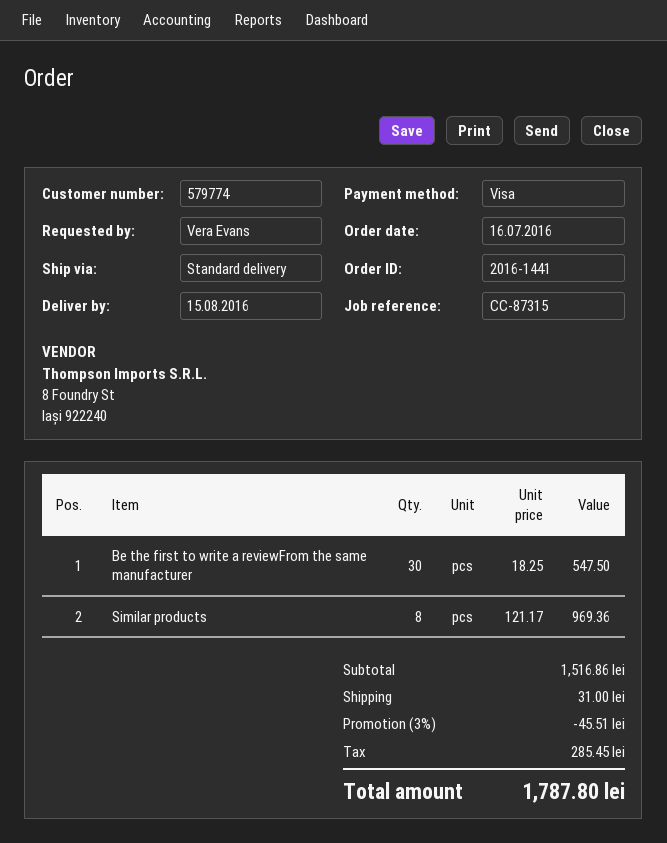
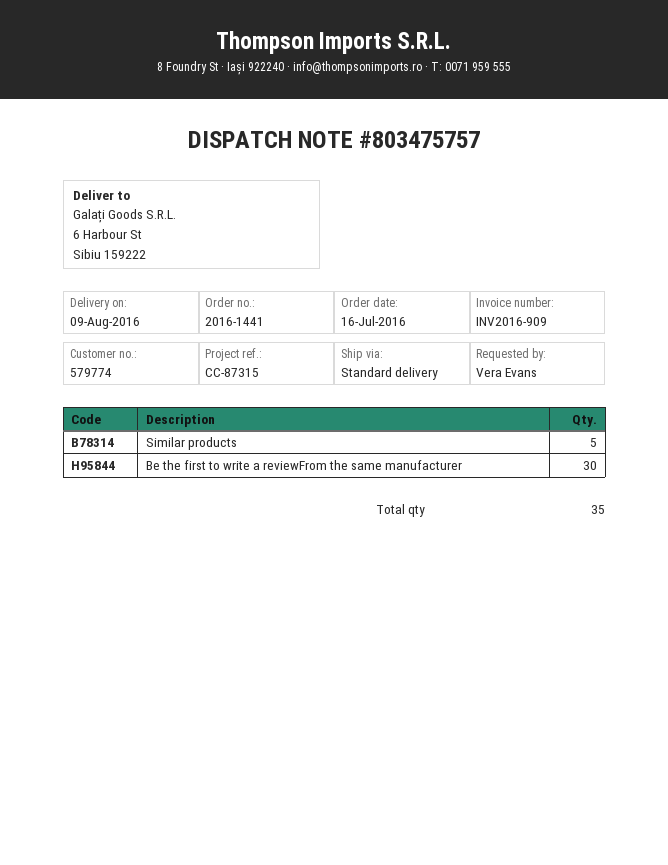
delivery date: 2016-08-15 -> 2016-08-09
Similar products: 8 -> 5

